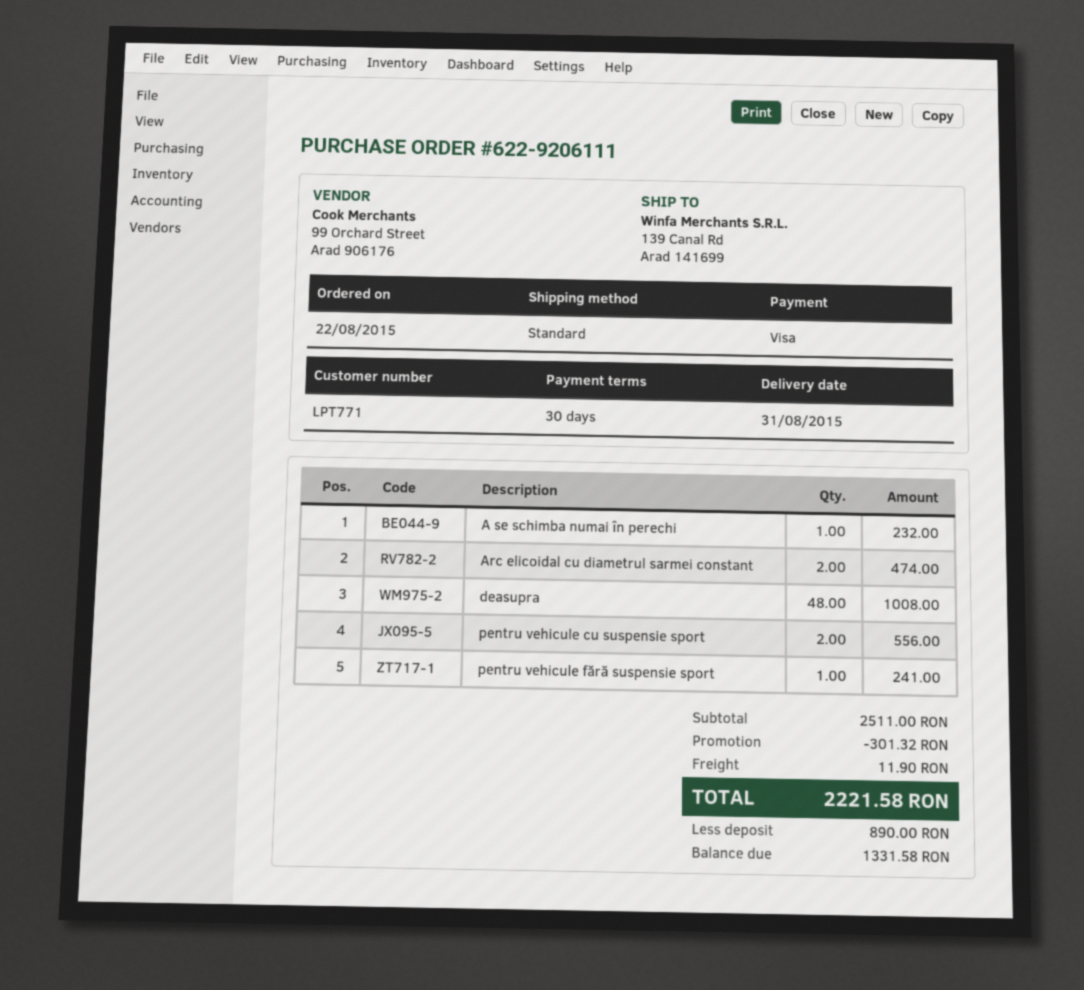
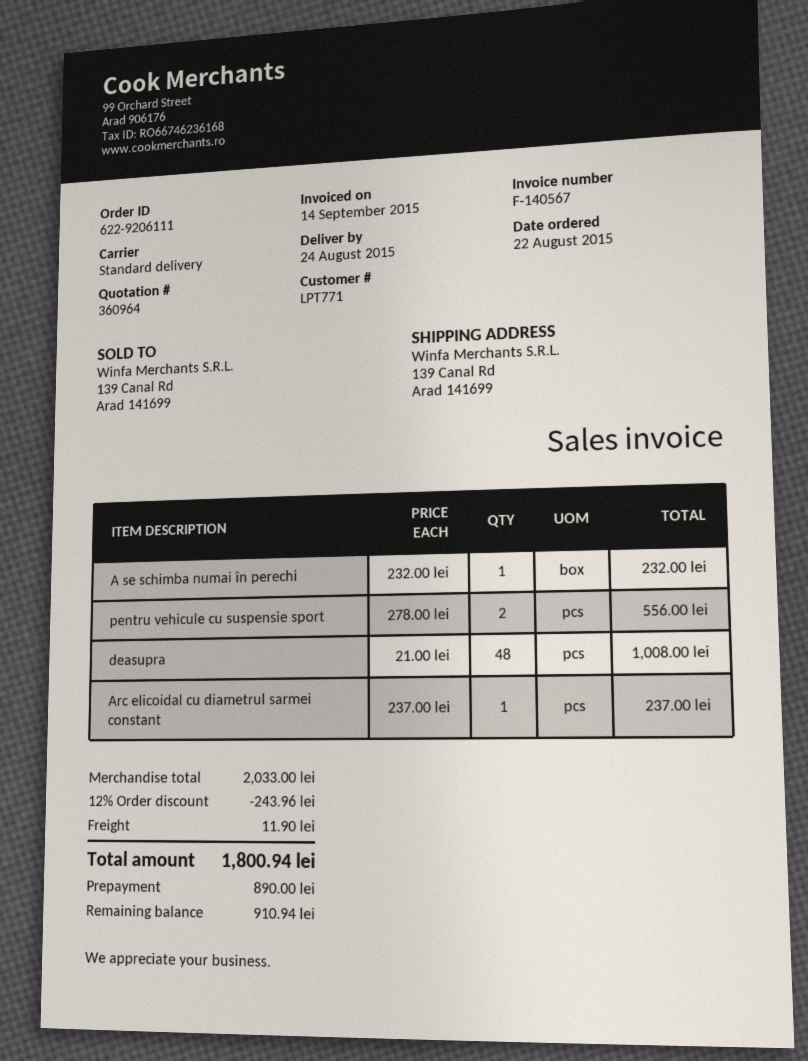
delivery date: 2015-08-31 -> 2015-08-24
Arc elicoidal cu diametrul sarmei constant: 2 for 474.00 -> 1 for 237.00
pentru vehicule fără suspensie sport: 1 for 241.00 -> none
subtotal: 2511.00 -> 2033.00
discount: 301.32 -> 243.96
total: 2221.58 -> 1800.94
balance: 1331.58 -> 910.94

